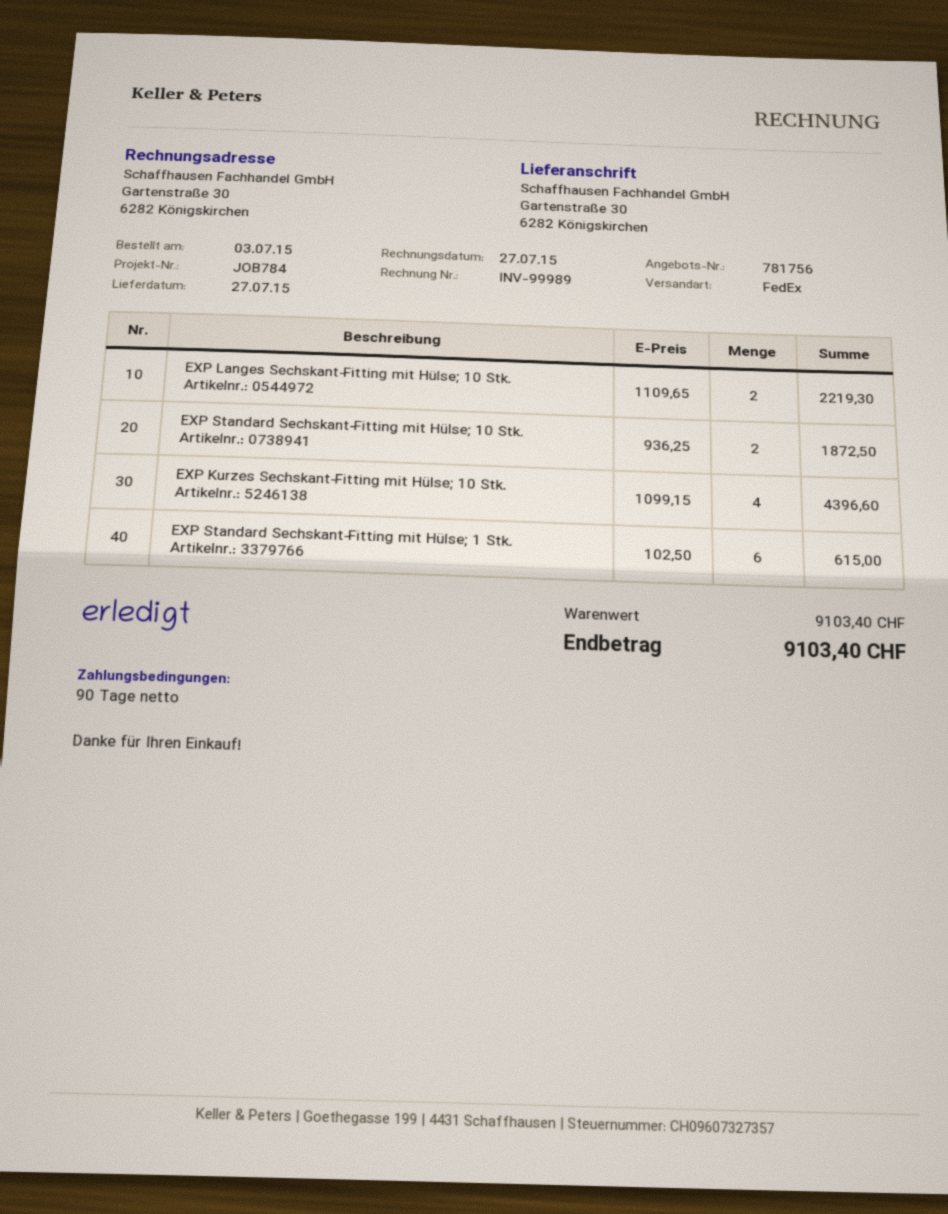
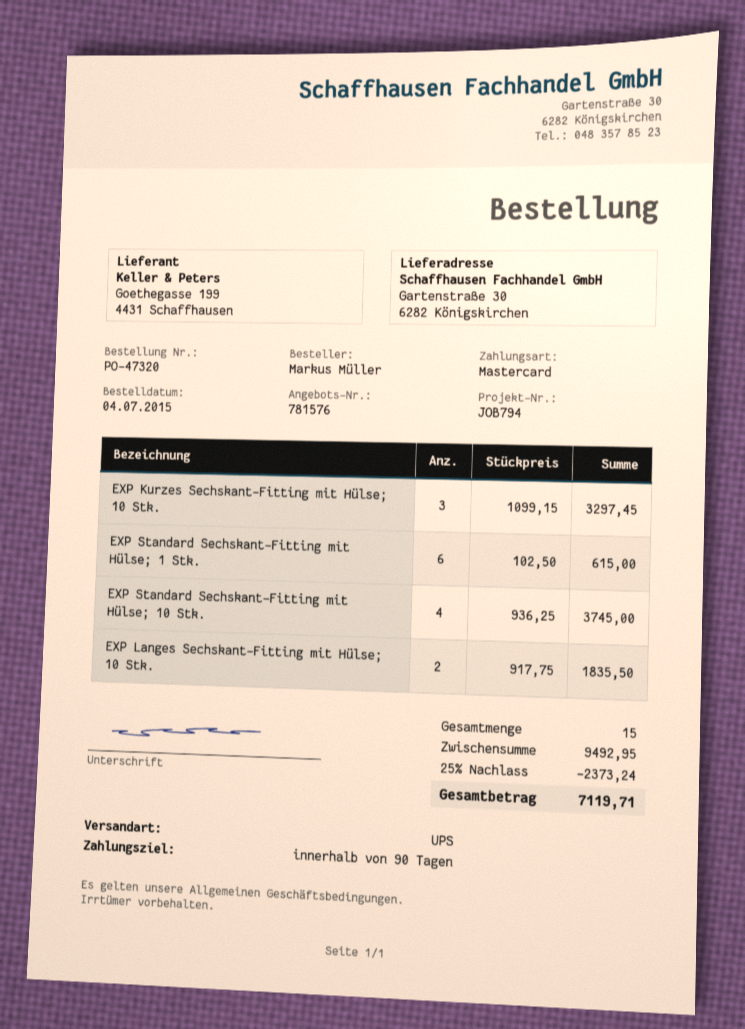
quote number: 781756 -> 781576
order date: 2015-07-03 -> 2015-07-04
reference: JOB784 -> JOB794
shipping method: FedEx -> UPS
EXP Langes Sechskant‑Fitting mit Hülse; 10 Stk.: 2 x 1109.65 = 2219.30 -> 2 x 917.75 = 1835.50
EXP Standard Sechskant‑Fitting mit Hülse; 10 Stk.: 2 x 936.25 = 1872.50 -> 4 x 936.25 = 3745.00
EXP Kurzes Sechskant‑Fitting mit Hülse; 10 Stk.: 4 x 1099.15 = 4396.60 -> 3 x 1099.15 = 3297.45
subtotal: 9103.40 -> 9492.95
discount: none -> 25% = 2373.24
total: 9103.40 -> 7119.71

